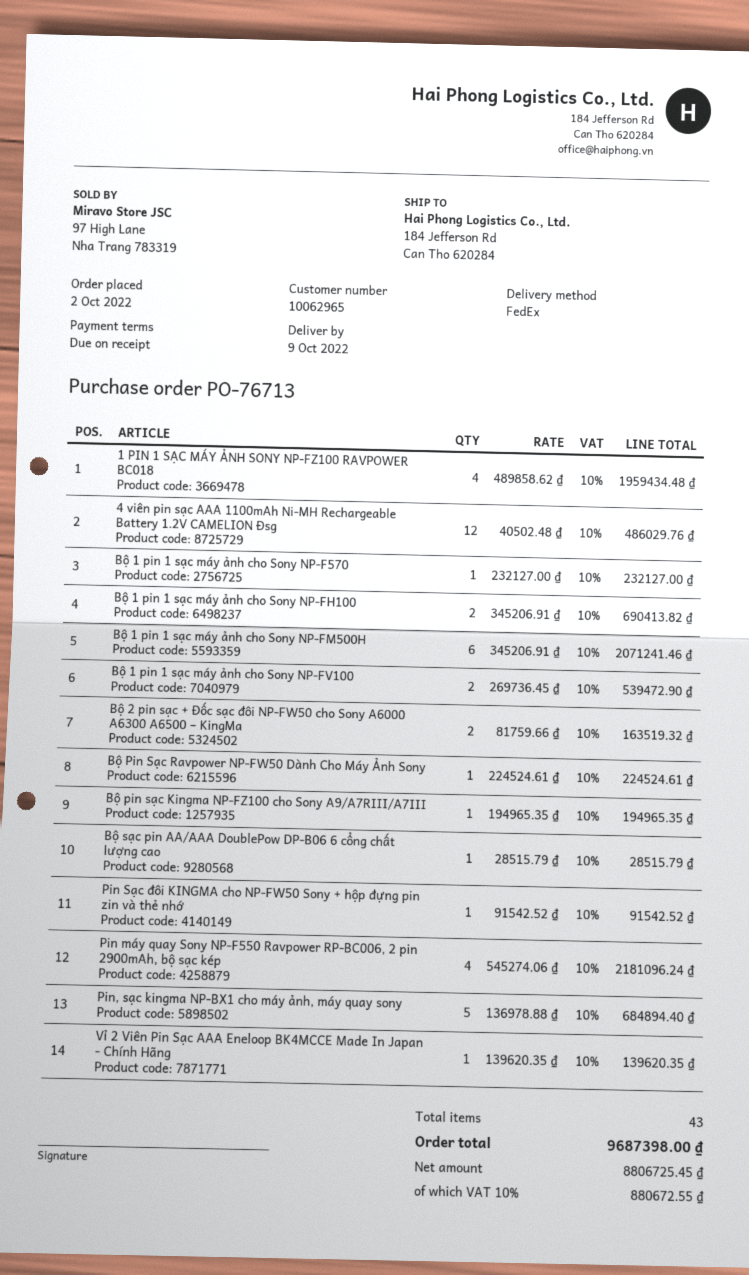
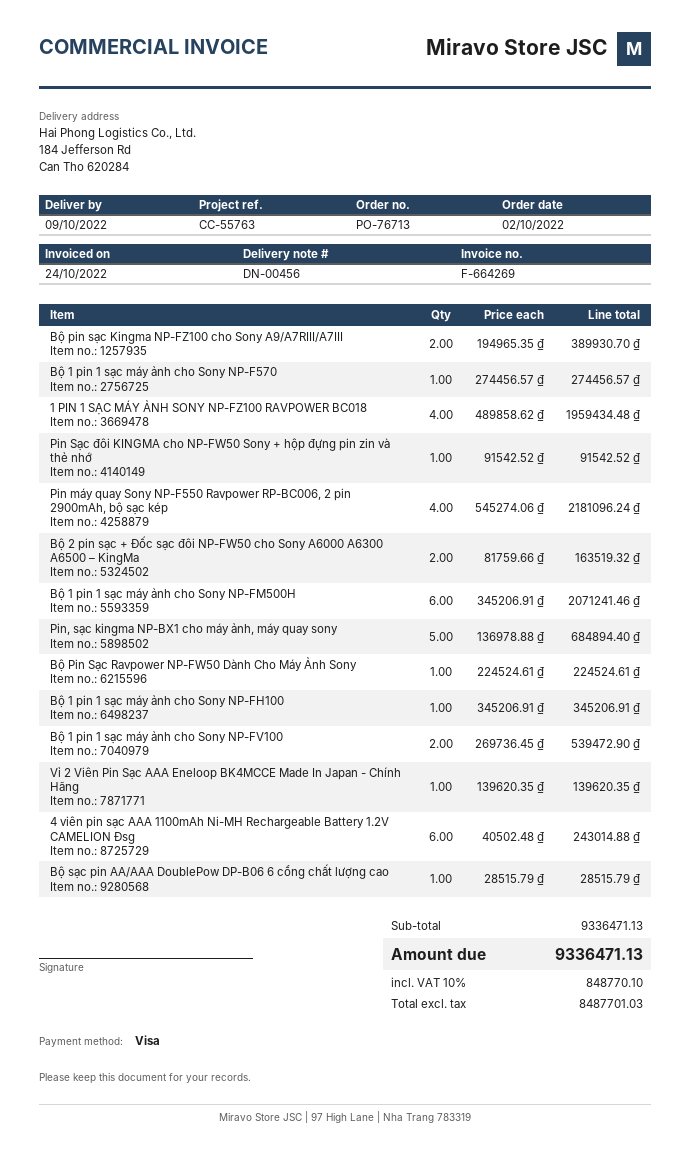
4 viên pin sạc AAA 1100mAh Ni-MH Rechargeable Battery 1.2V CAMELION Đsg: 12 x 40502.48 = 486029.76 -> 6 x 40502.48 = 243014.88
Bộ 1 pin 1 sạc máy ảnh cho Sony NP-F570: 1 x 232127.00 = 232127.00 -> 1 x 274456.57 = 274456.57
Bộ 1 pin 1 sạc máy ảnh cho Sony NP-FH100: 2 x 345206.91 = 690413.82 -> 1 x 345206.91 = 345206.91
Bộ pin sạc Kingma NP-FZ100 cho Sony A9/A7RIII/A7III: 1 x 194965.35 = 194965.35 -> 2 x 194965.35 = 389930.70
net: 8806725.45 -> 8487701.03
tax: 10% = 880672.55 -> 10% = 848770.10
total: 9687398.00 -> 9336471.13

